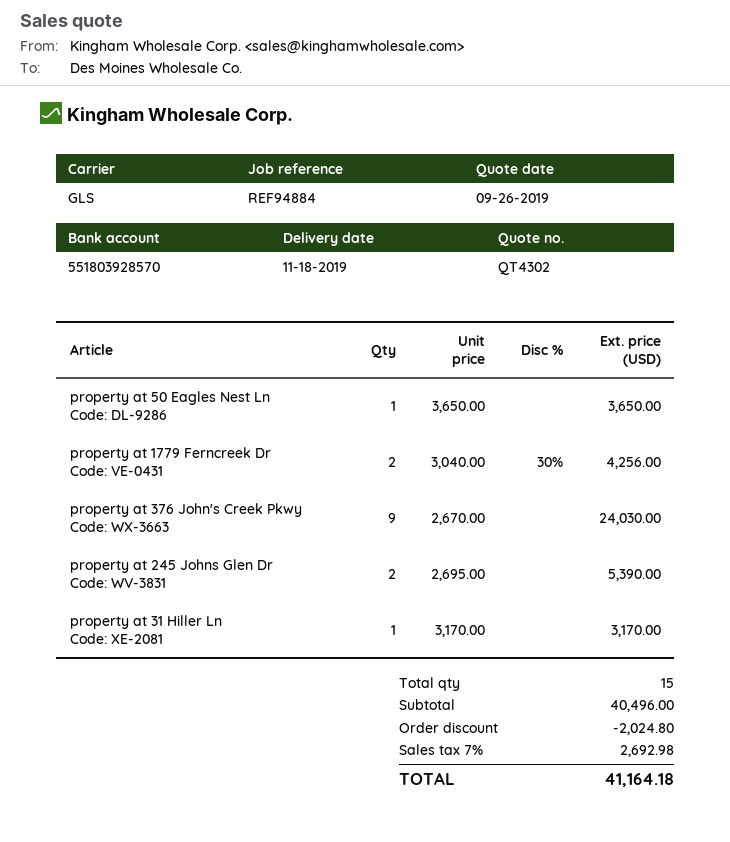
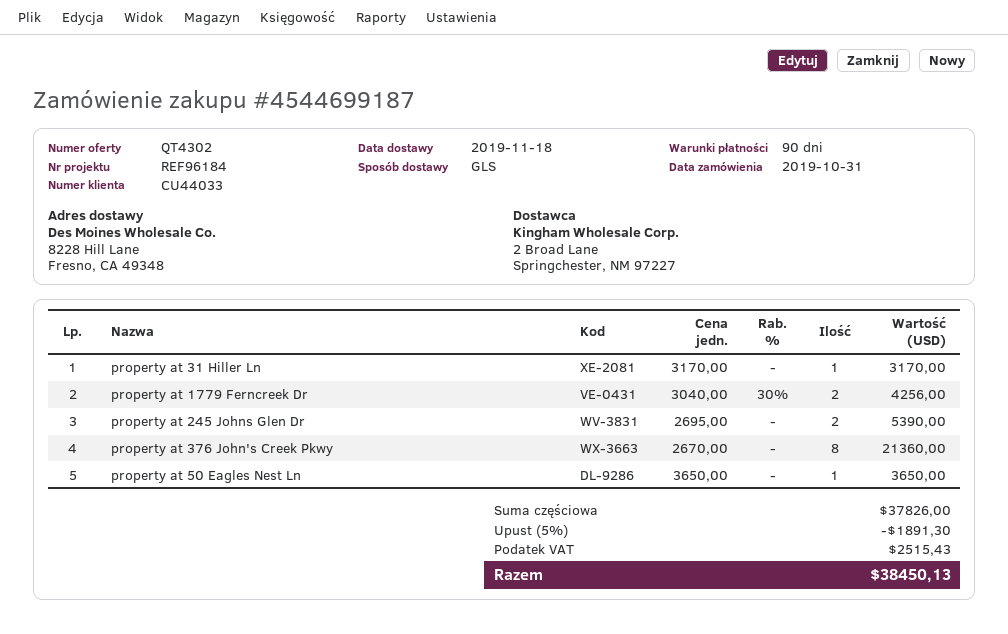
reference: REF94884 -> REF96184
property at 376 John's Creek Pkwy: 9 x 2670.00 = 24030.00 -> 8 x 2670.00 = 21360.00
subtotal: 40496.00 -> 37826.00
discount: 2024.80 -> 1891.30
tax: 2692.98 -> 2515.43
total: 41164.18 -> 38450.13

